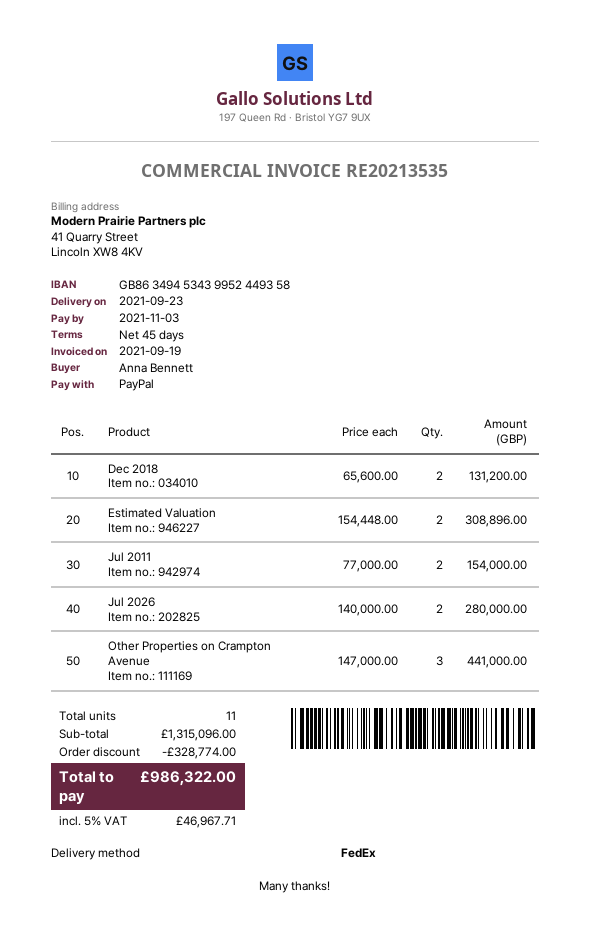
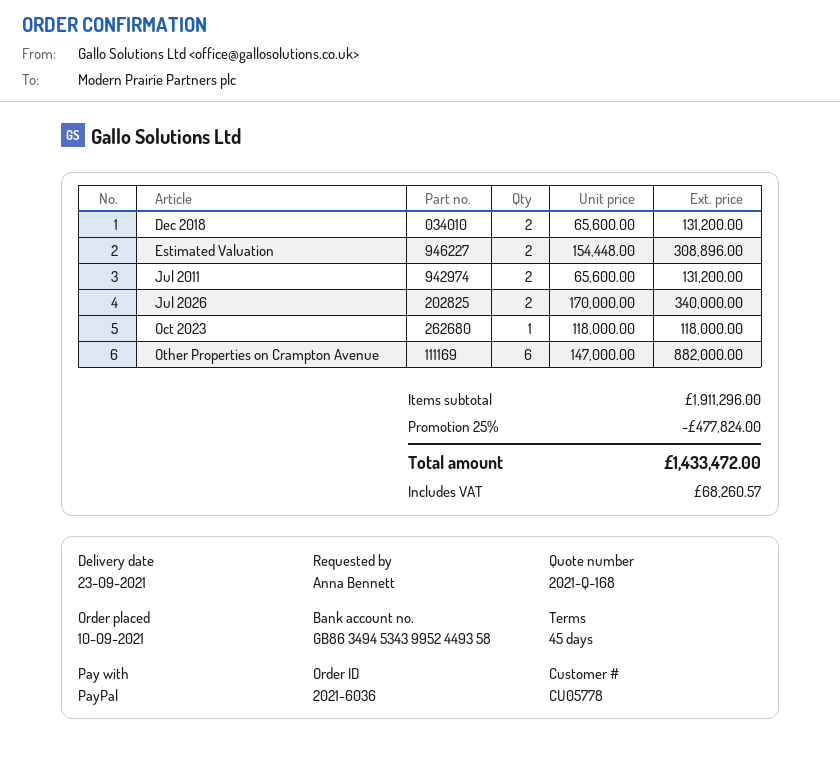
Jul 2011: 2 x 77000.00 = 154000.00 -> 2 x 65600.00 = 131200.00
Jul 2026: 2 x 140000.00 = 280000.00 -> 2 x 170000.00 = 340000.00
Other Properties on Crampton Avenue: 3 x 147000.00 = 441000.00 -> 6 x 147000.00 = 882000.00
Oct 2023: none -> 1 x 118000.00 = 118000.00
subtotal: 1315096.00 -> 1911296.00
discount: 328774.00 -> 477824.00
tax: 46967.71 -> 68260.57
total: 986322.00 -> 1433472.00

